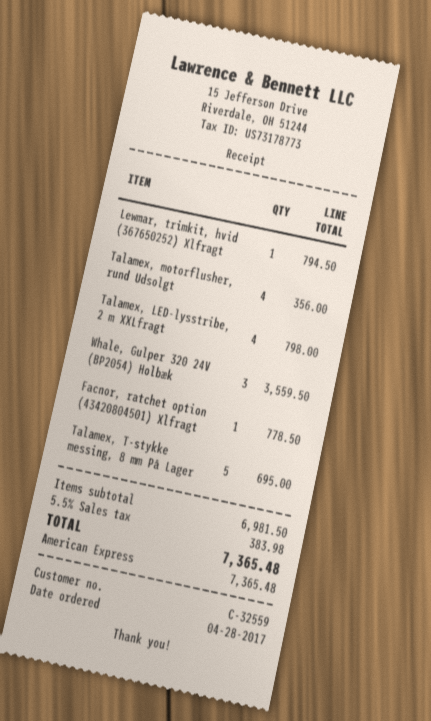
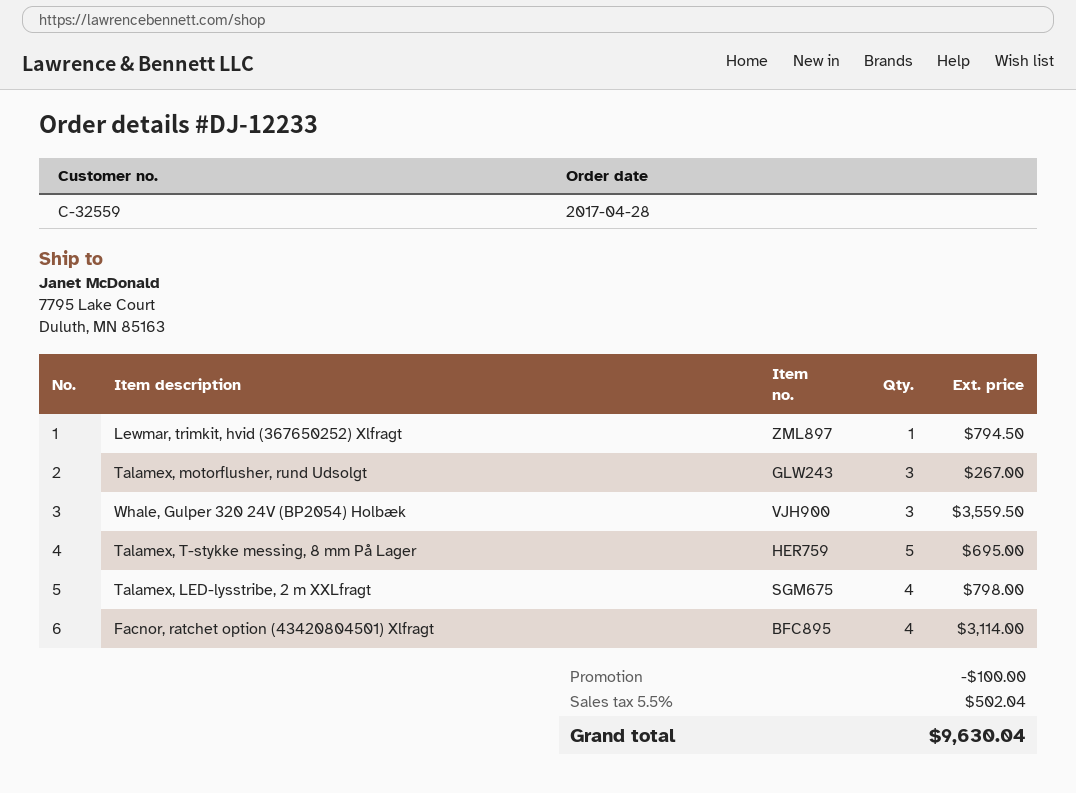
Talamex, motorflusher, rund Udsolgt: 4 for 356.00 -> 3 for 267.00
Facnor, ratchet option (43420804501) Xlfragt: 1 for 778.50 -> 4 for 3114.00
discount: none -> 100.00
tax: 5.5% = 383.98 -> 5.5% = 502.04
total: 7365.48 -> 9630.04

